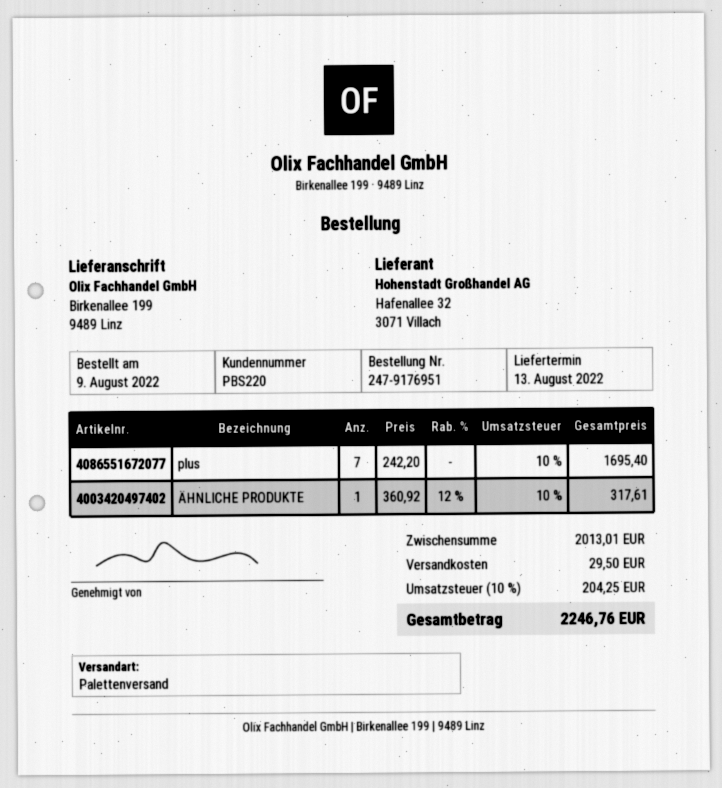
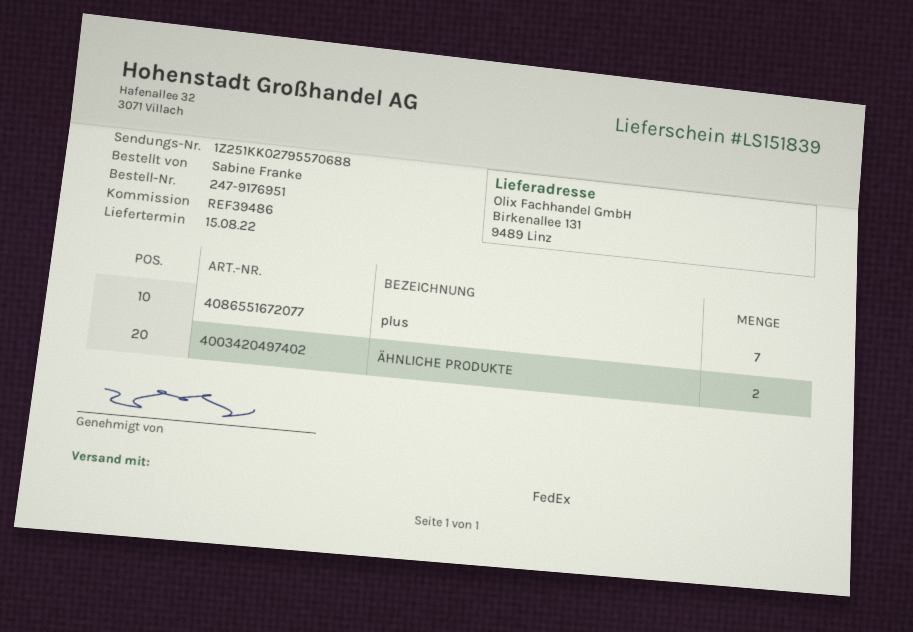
delivery date: 2022-08-13 -> 2022-08-15
shipping method: pallet freight -> FedEx
ship to: Birkenallee 199, 9489 Linz -> Birkenallee 131, 9489 Linz
ÄHNLICHE PRODUKTE: 1 -> 2

